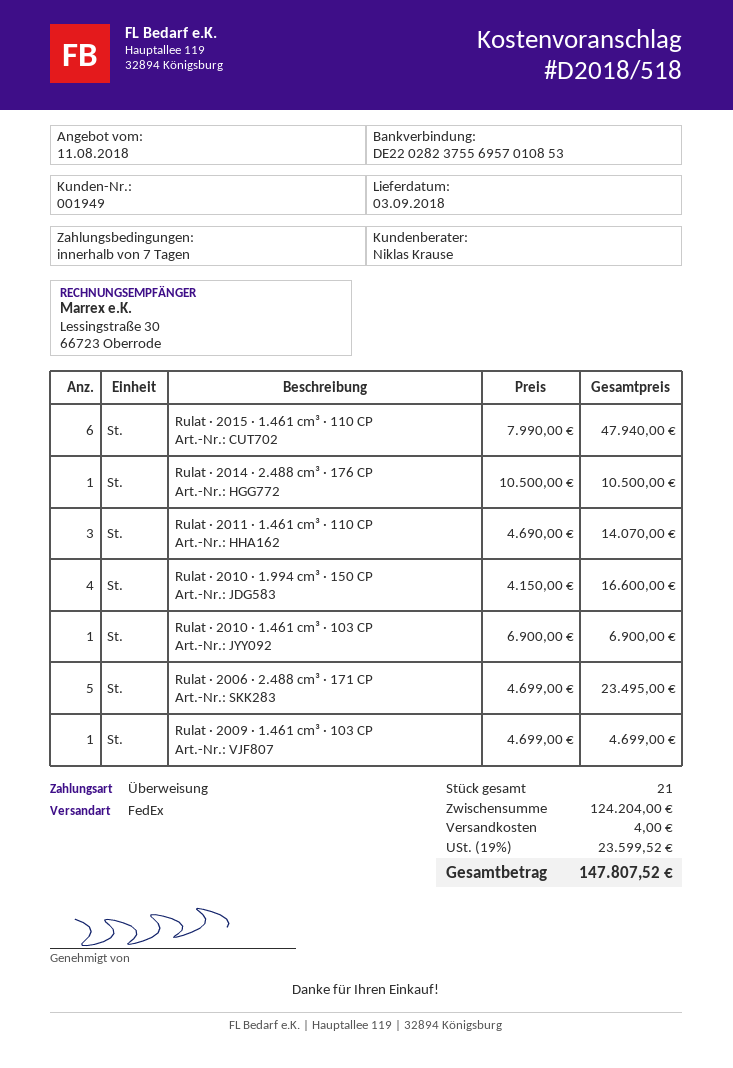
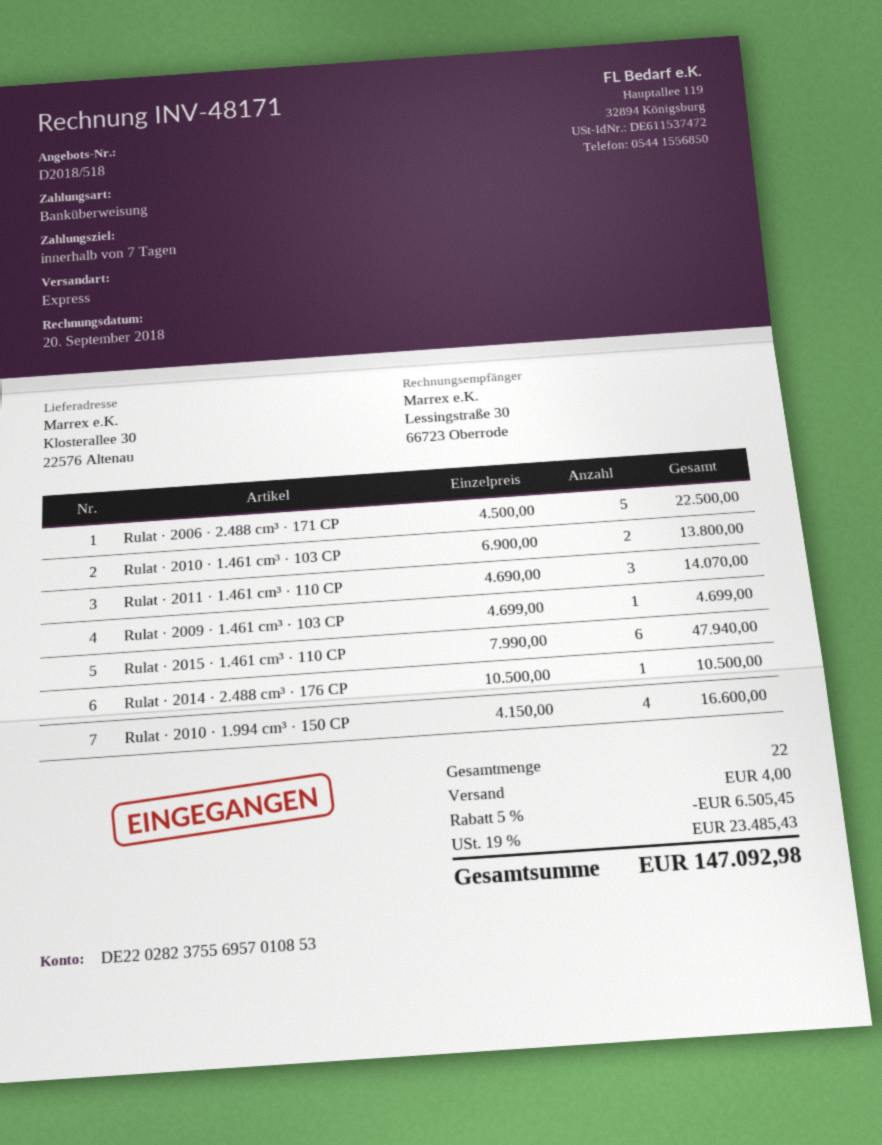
shipping method: FedEx -> express
Rulat · 2010 · 1.461 cm³ · 103 CP: 1 x 6900.00 = 6900.00 -> 2 x 6900.00 = 13800.00
Rulat · 2006 · 2.488 cm³ · 171 CP: 5 x 4699.00 = 23495.00 -> 5 x 4500.00 = 22500.00
total quantity: 21 -> 22
discount: none -> 5% = 6505.45
tax: 19% = 23599.52 -> 19% = 23485.43
total: 147807.52 -> 147092.98

